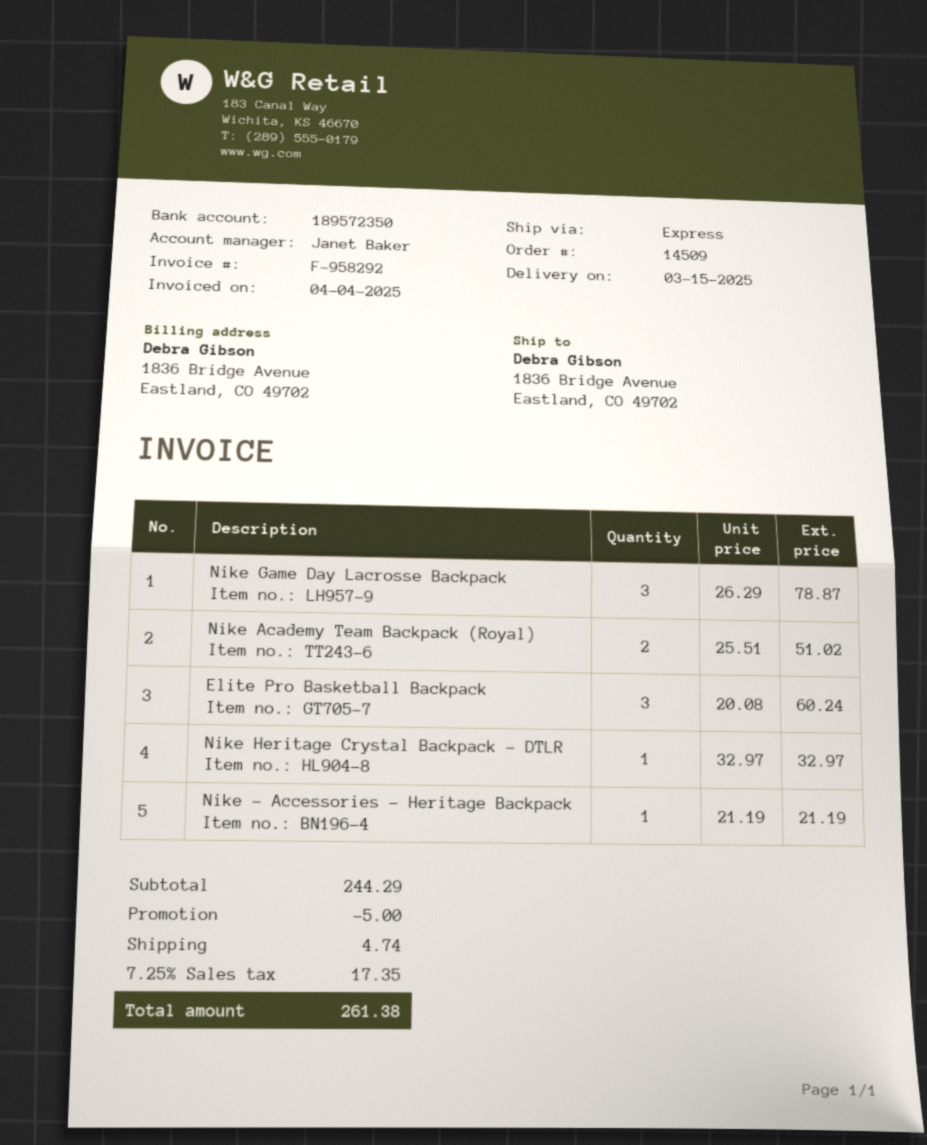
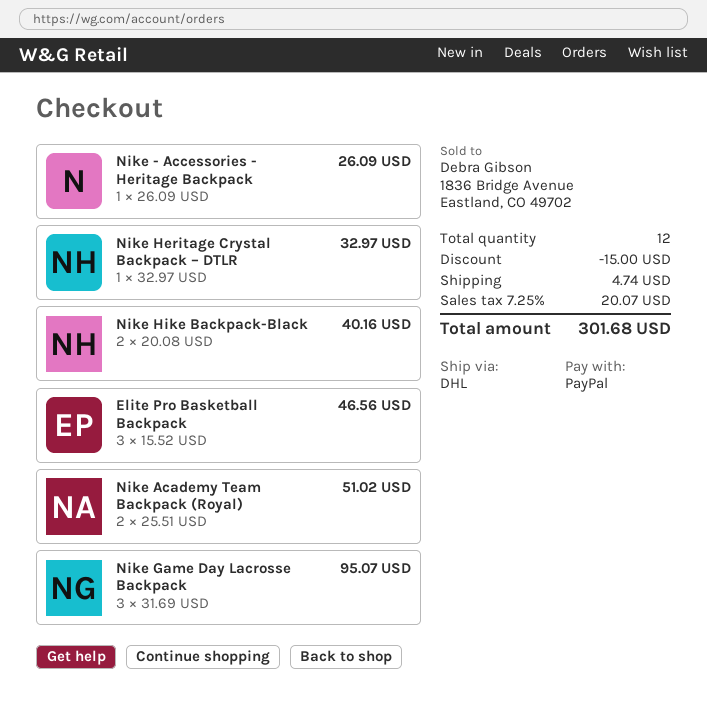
shipping method: express -> DHL
Nike Game Day Lacrosse Backpack: 3 x 26.29 = 78.87 -> 3 x 31.69 = 95.07
Elite Pro Basketball Backpack: 3 x 20.08 = 60.24 -> 3 x 15.52 = 46.56
Nike - Accessories - Heritage Backpack: 1 x 21.19 = 21.19 -> 1 x 26.09 = 26.09
Nike Hike Backpack-Black: none -> 2 x 20.08 = 40.16
discount: 5.00 -> 15.00
tax: 7.25% = 17.35 -> 7.25% = 20.07
total: 261.38 -> 301.68

